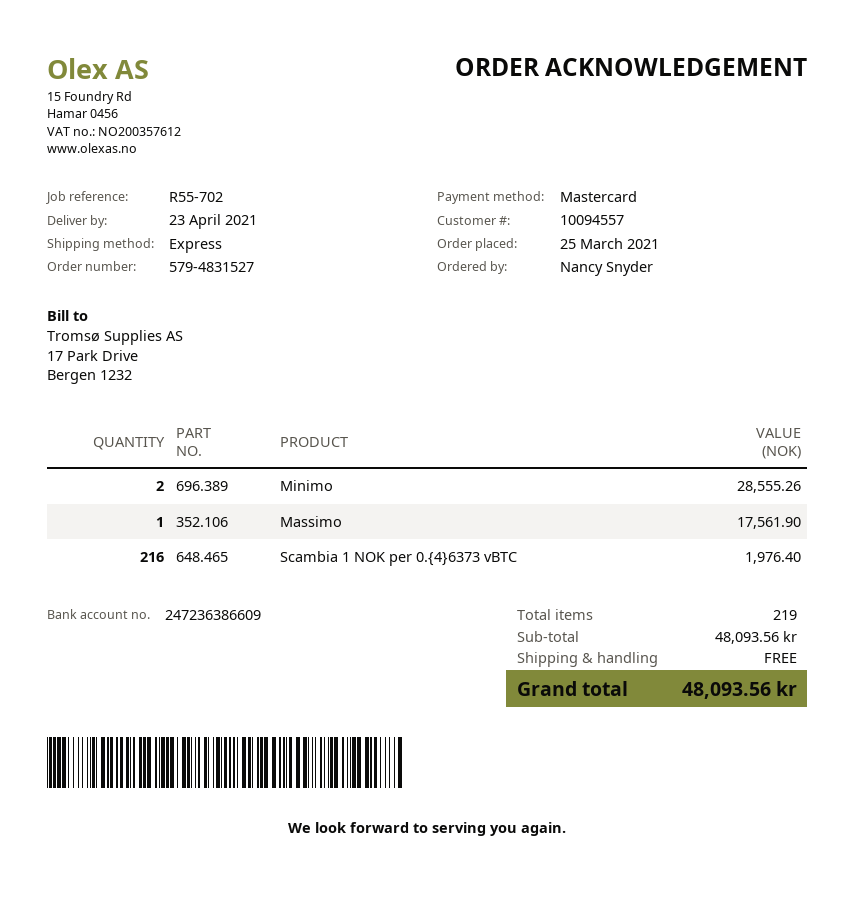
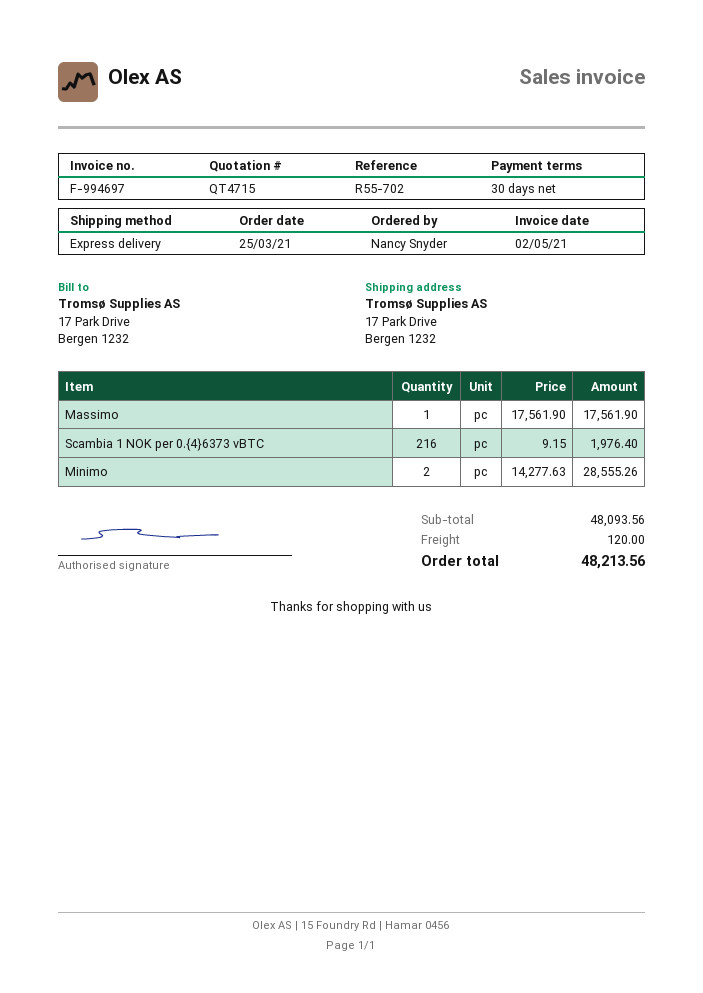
shipping: 0.00 -> 120.00
total: 48093.56 -> 48213.56

